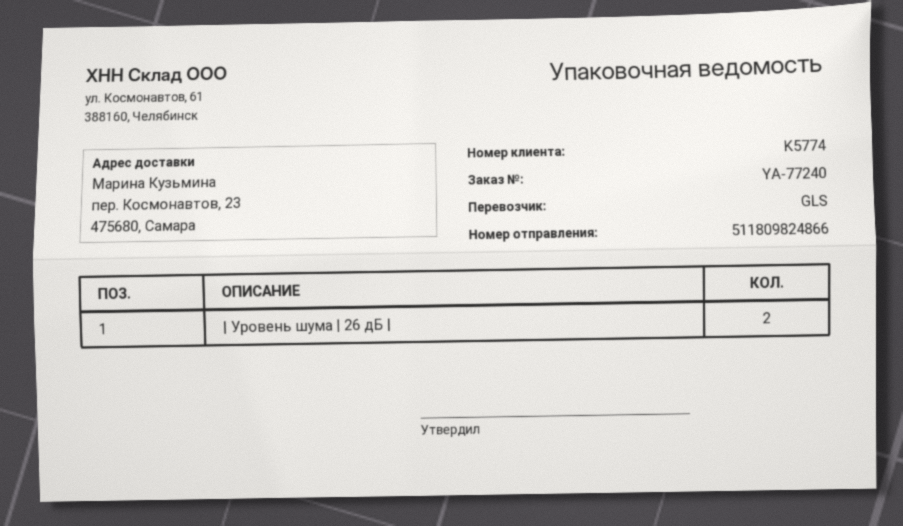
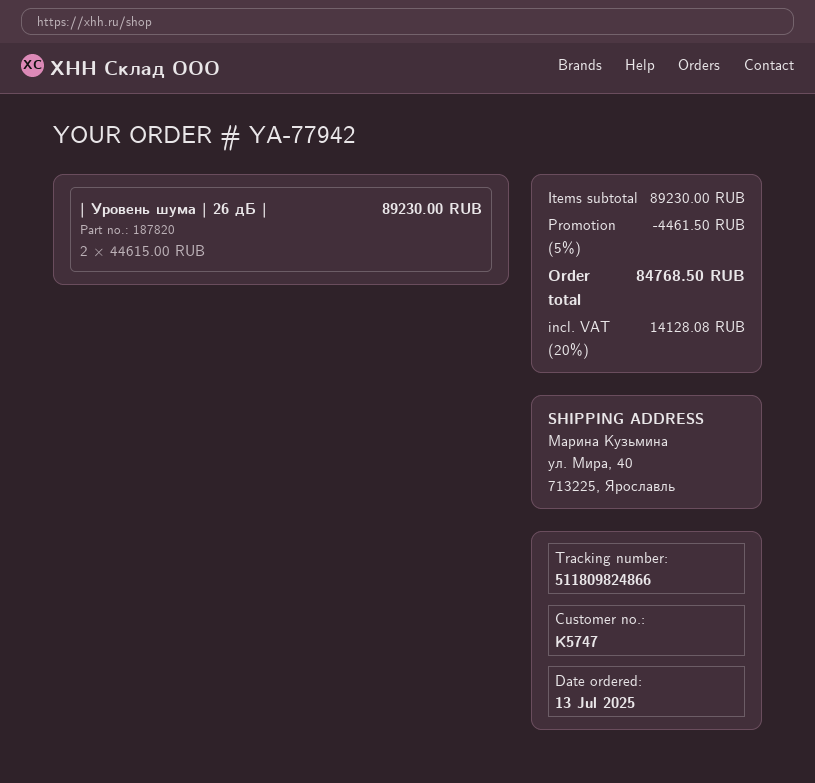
order number: YA-77240 -> YA-77942
customer number: K5774 -> K5747
ship to: пер. Космонавтов, 23, 475680, Самара -> ул. Мира, 40, 713225, Ярославль

